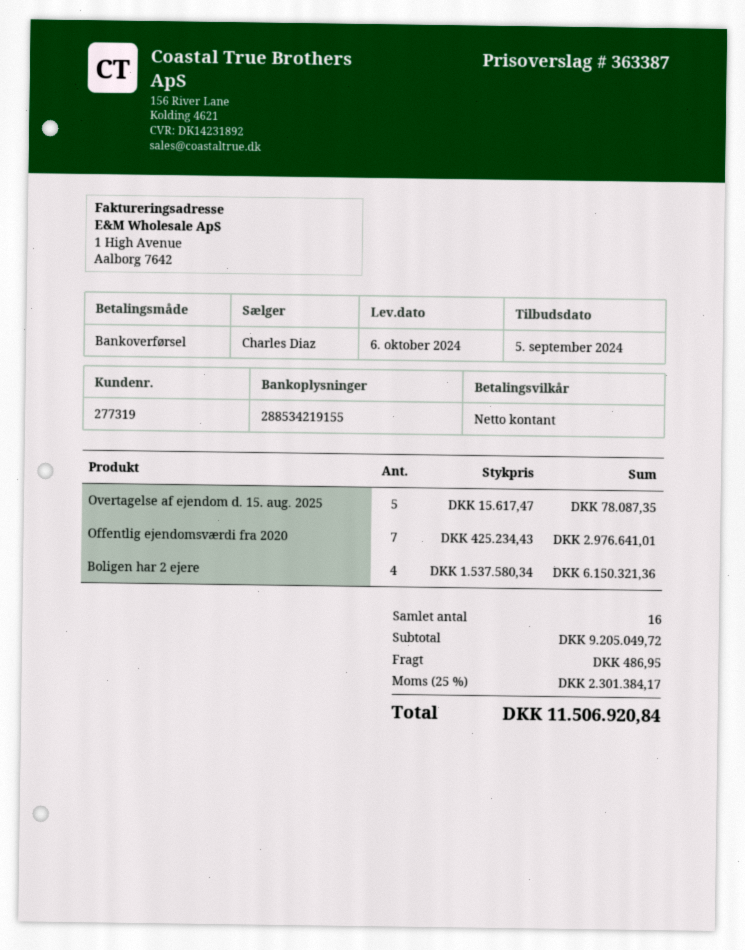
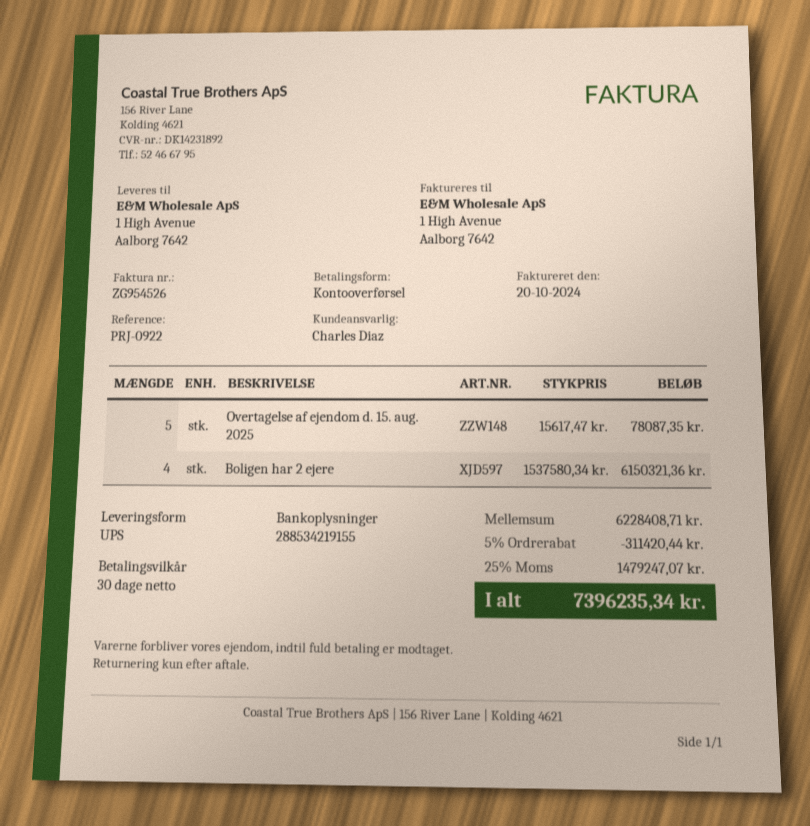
payment terms: on receipt -> 30 days
Offentlig ejendomsværdi fra 2020: 7 x 425234.43 = 2976641.01 -> none
subtotal: 9205049.72 -> 6228408.71
discount: none -> 5% = 311420.44
shipping: 486.95 -> none
tax: 25% = 2301384.17 -> 25% = 1479247.07
total: 11506920.84 -> 7396235.34

